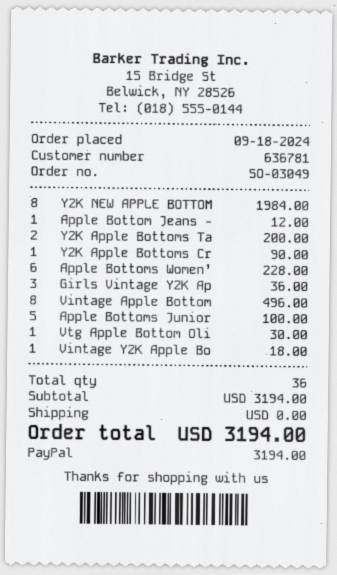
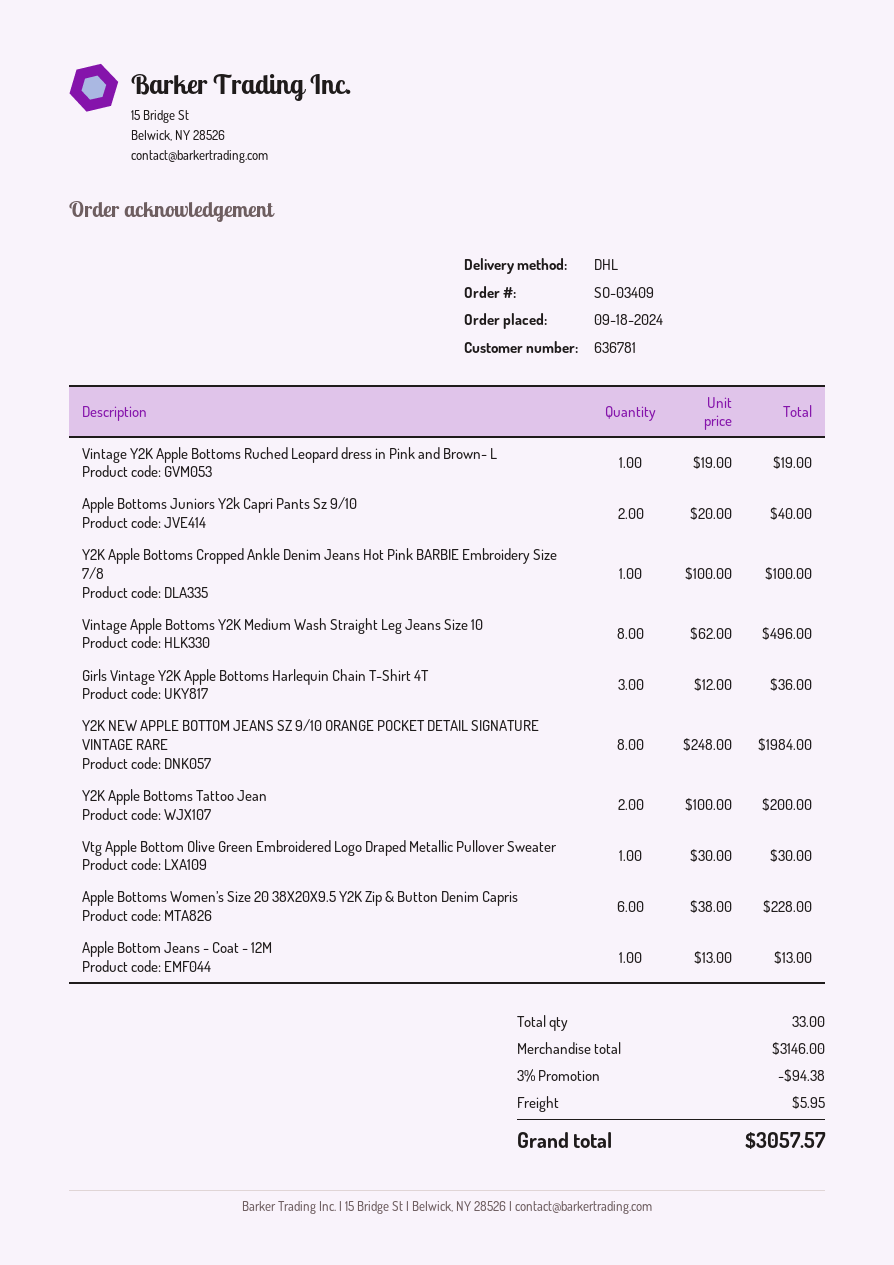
order number: SO-03049 -> SO-03409
Apple Bottom Jeans -: 1 for 12.00 -> 1 for 13.00
Y2K Apple Bottoms Cr: 1 for 90.00 -> 1 for 100.00
Apple Bottoms Junior: 5 for 100.00 -> 2 for 40.00
Vintage Y2K Apple Bo: 1 for 18.00 -> 1 for 19.00
total quantity: 36 -> 33
subtotal: 3194.00 -> 3146.00
discount: none -> 3% = 94.38
shipping: 0.00 -> 5.95
total: 3194.00 -> 3057.57

